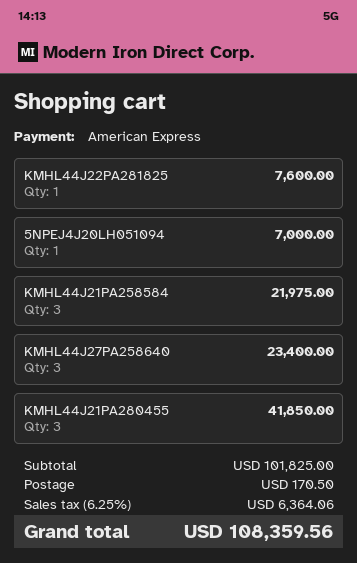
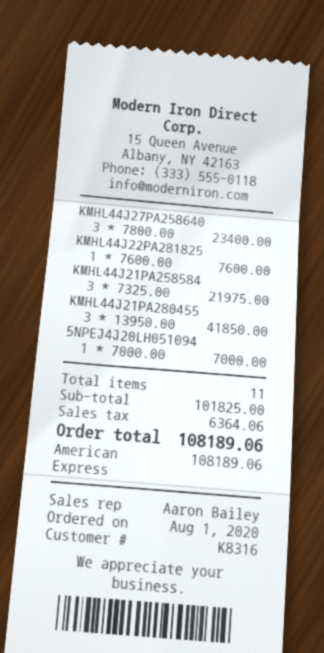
shipping: 170.50 -> none
total: 108359.56 -> 108189.06

